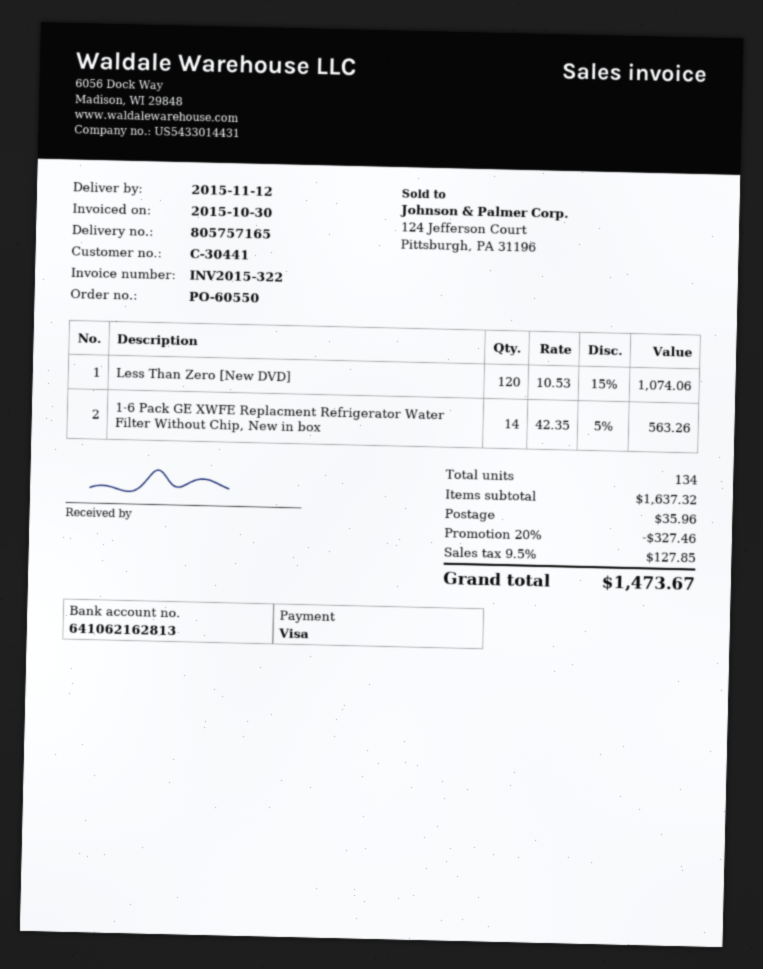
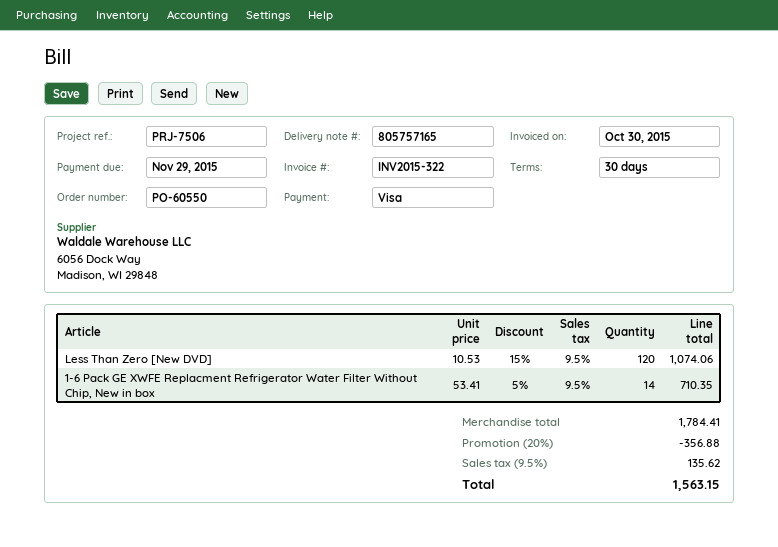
1-6 Pack GE XWFE Replacment Refrigerator Water Filter Without Chip, New in box: 14 x 42.35 - 5% = 563.26 -> 14 x 53.41 - 5% = 710.35
subtotal: 1637.32 -> 1784.41
discount: 20% = 327.46 -> 20% = 356.88
shipping: 35.96 -> none
tax: 9.5% = 127.85 -> 9.5% = 135.62
total: 1473.67 -> 1563.15

